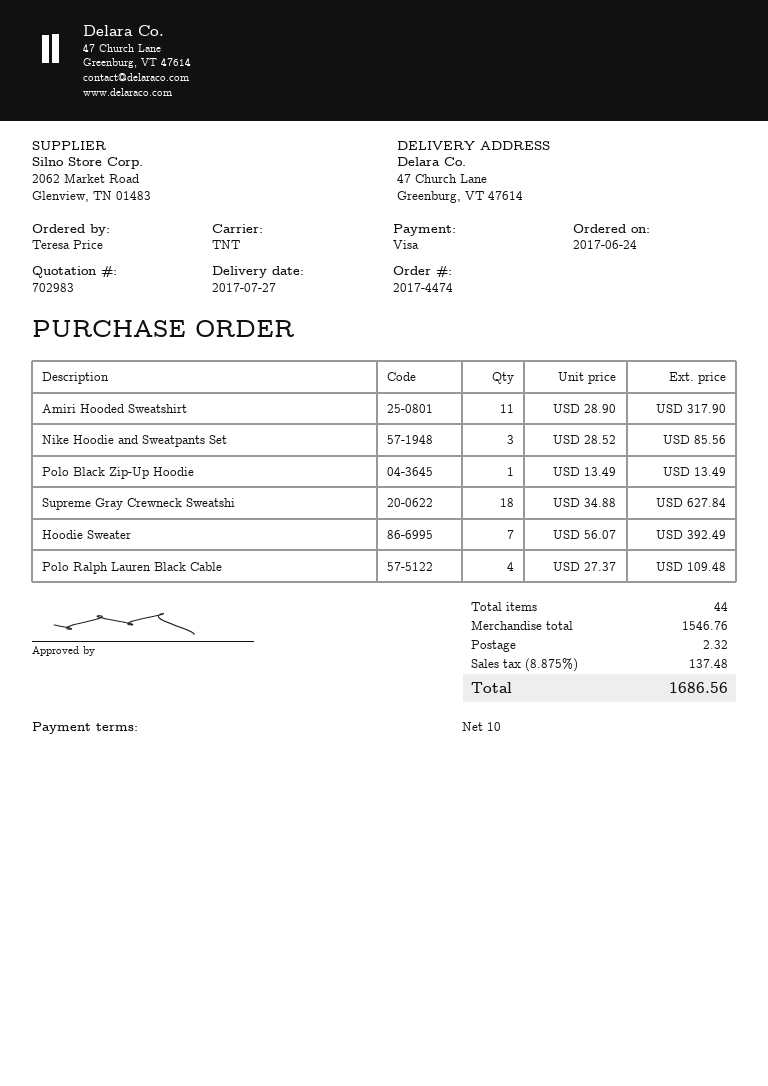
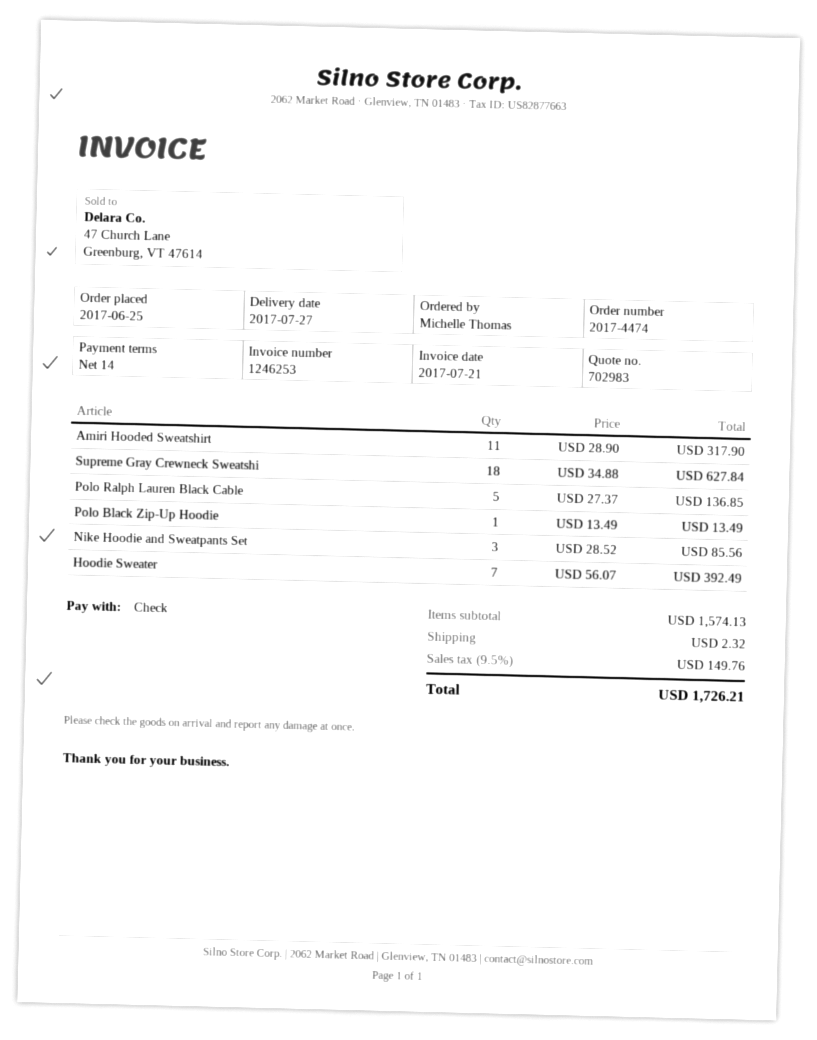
order date: 2017-06-24 -> 2017-06-25
payment terms: 10 days -> 14 days
ordered by: Teresa Price -> Michelle Thomas
payment method: Visa -> cheque
Polo Ralph Lauren Black Cable: 4 x 27.37 = 109.48 -> 5 x 27.37 = 136.85
subtotal: 1546.76 -> 1574.13
tax: 8.875% = 137.48 -> 9.5% = 149.76
total: 1686.56 -> 1726.21

